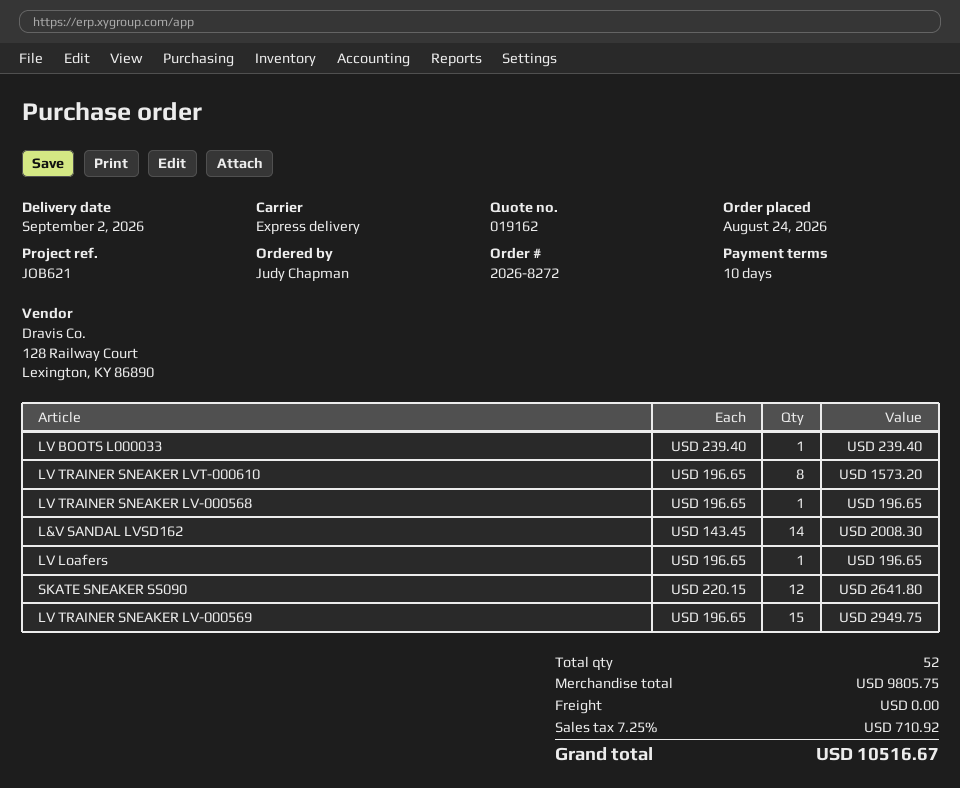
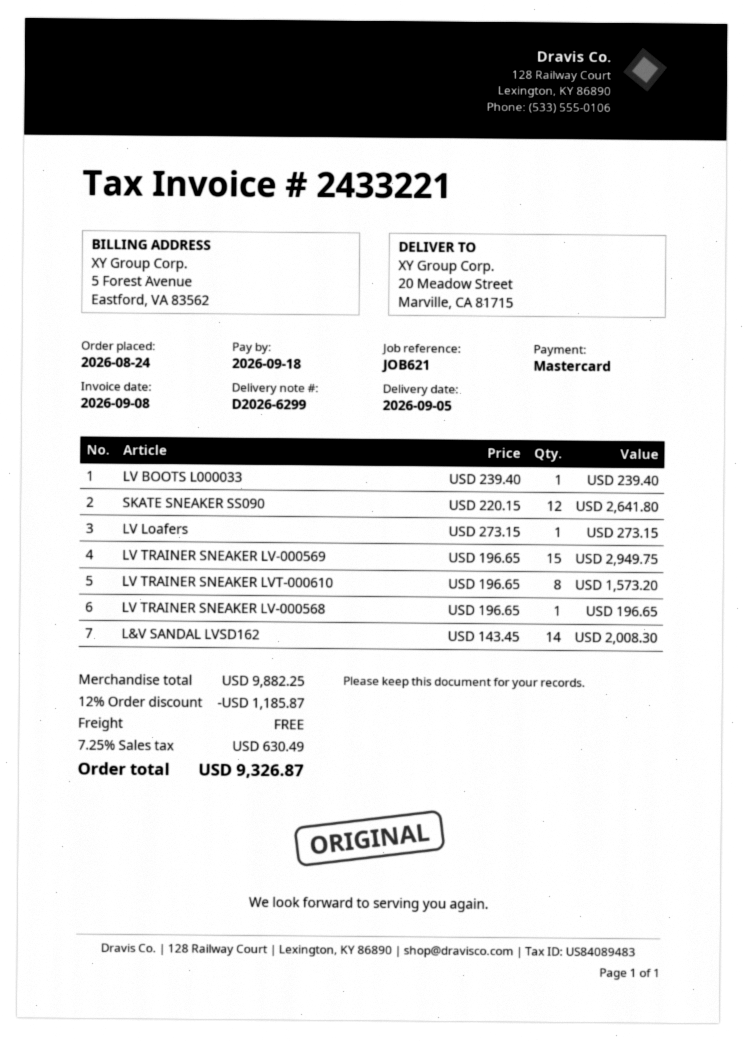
delivery date: 2026-09-02 -> 2026-09-05
LV Loafers: 1 x 196.65 = 196.65 -> 1 x 273.15 = 273.15
subtotal: 9805.75 -> 9882.25
discount: none -> 12% = 1185.87
tax: 7.25% = 710.92 -> 7.25% = 630.49
total: 10516.67 -> 9326.87

